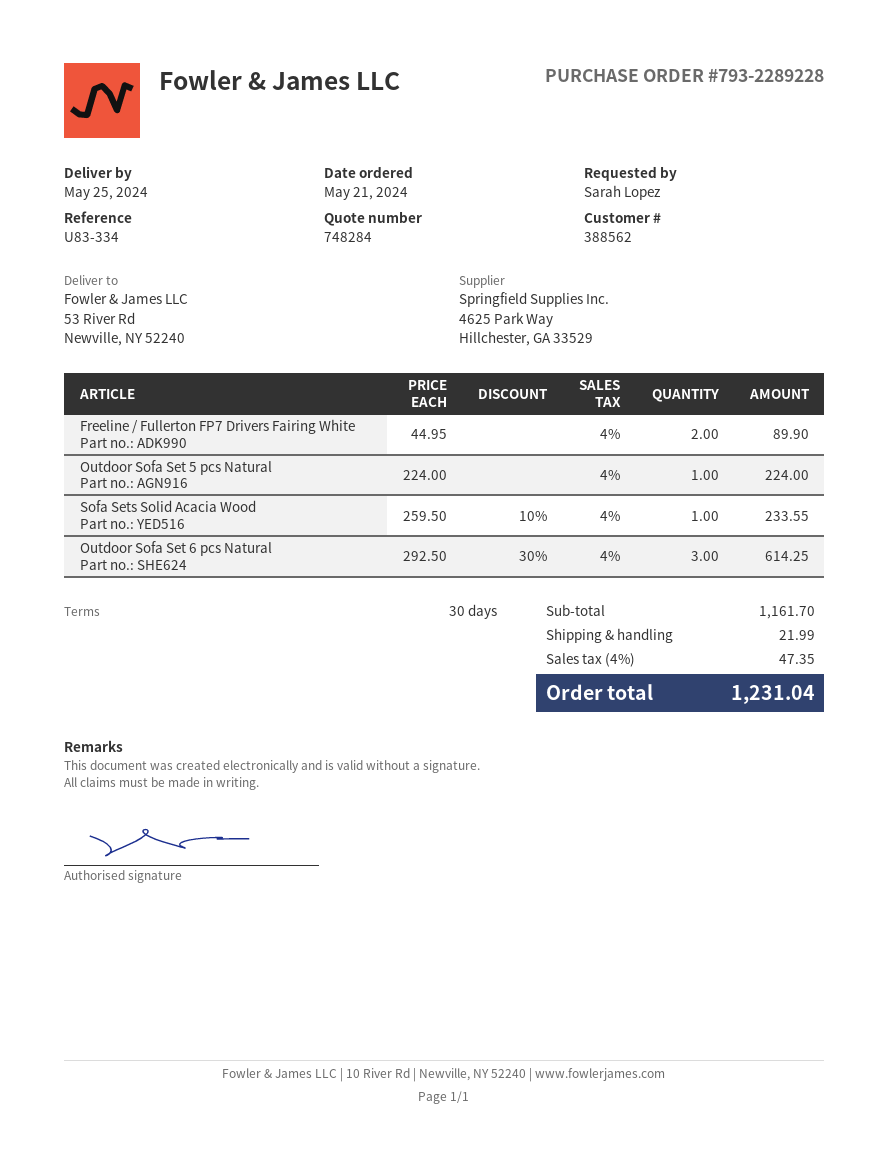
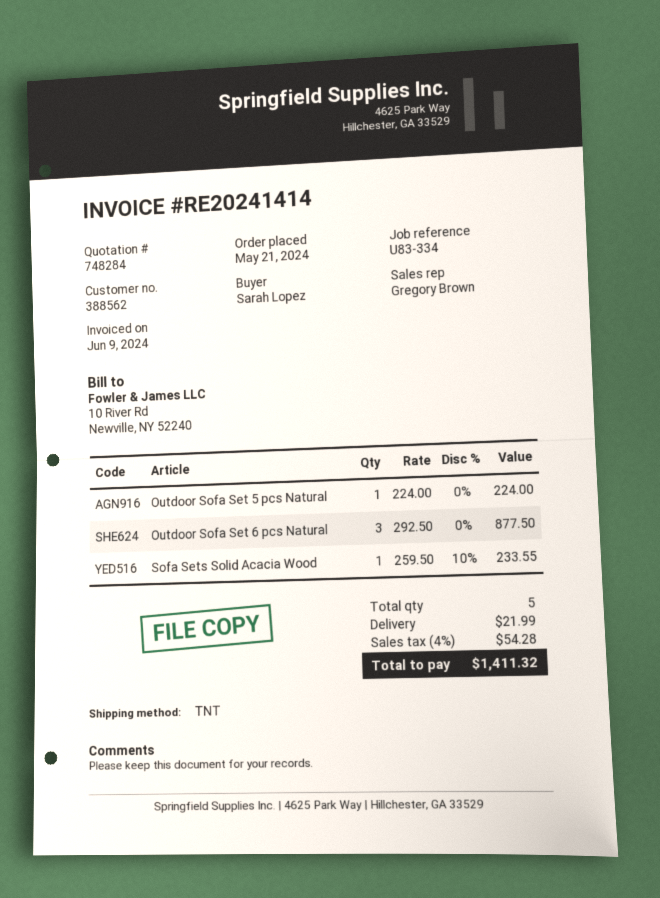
Freeline / Fullerton FP7 Drivers Fairing White: 2 x 44.95 = 89.90 -> none
Outdoor Sofa Set 6 pcs Natural: 3 x 292.50 - 30% = 614.25 -> 3 x 292.50 = 877.50
tax: 4% = 47.35 -> 4% = 54.28
total: 1231.04 -> 1411.32

